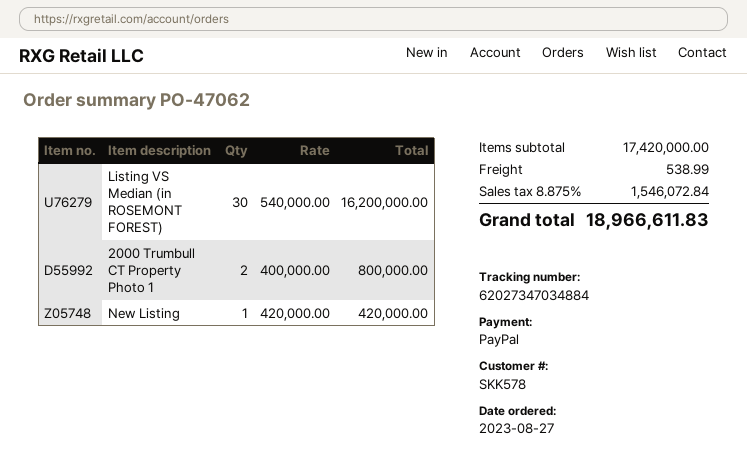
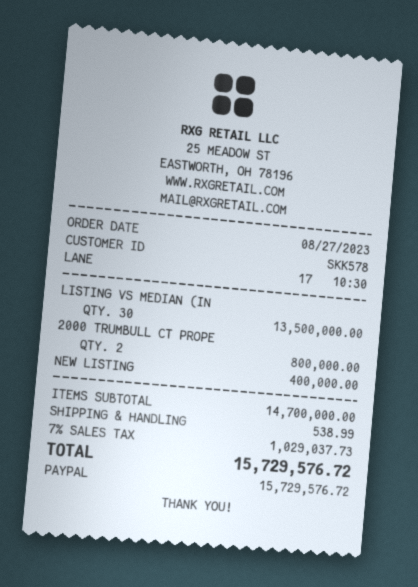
Listing VS Median (in ROSEMONT FOREST): 30 for 16200000.00 -> 30 for 13500000.00
New Listing: 1 for 420000.00 -> 1 for 400000.00
subtotal: 17420000.00 -> 14700000.00
tax: 8.875% = 1546072.84 -> 7% = 1029037.73
total: 18966611.83 -> 15729576.72

